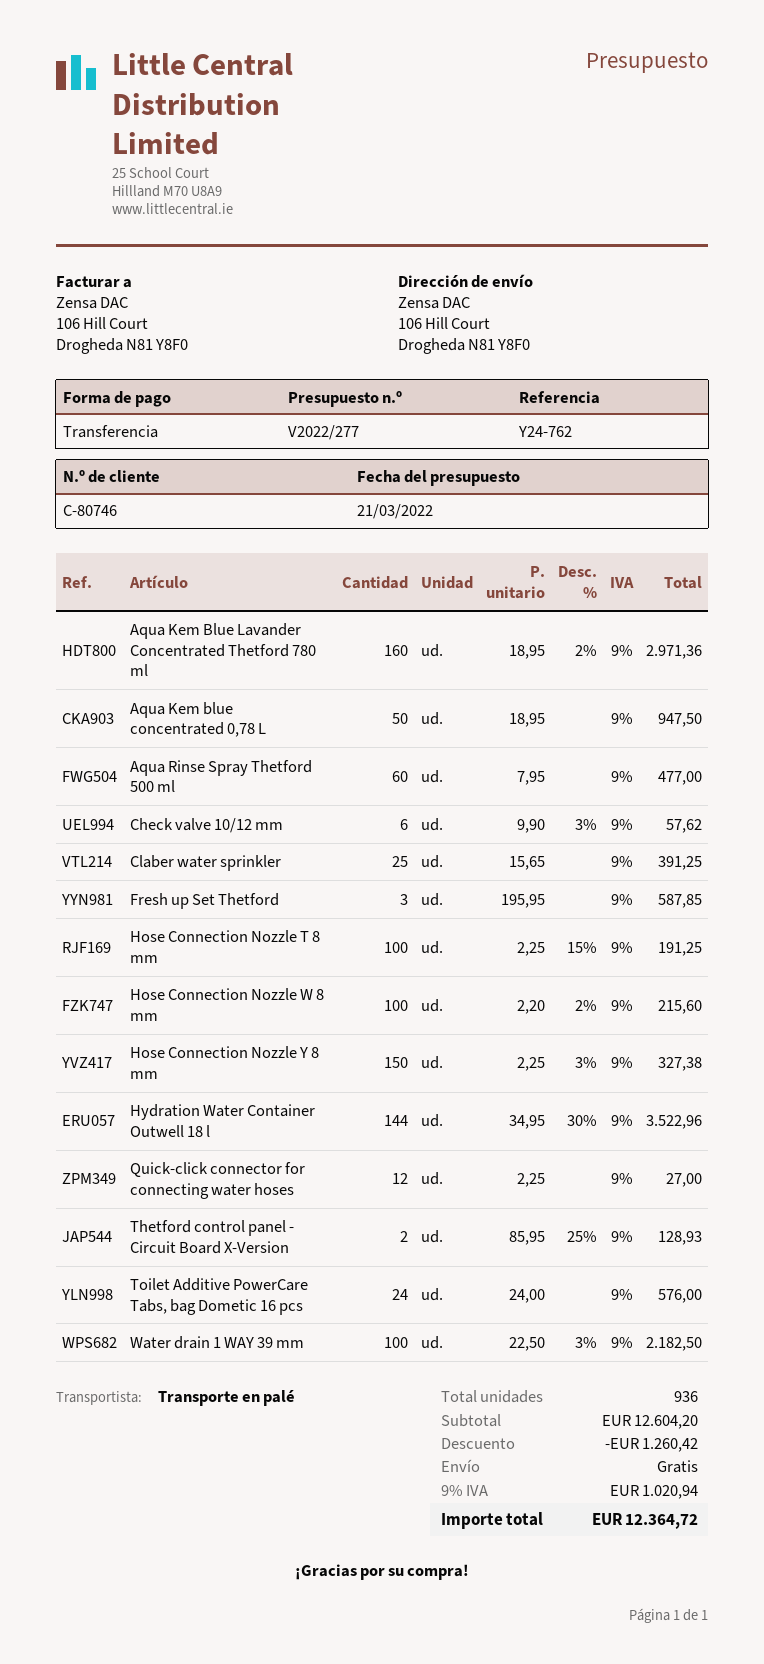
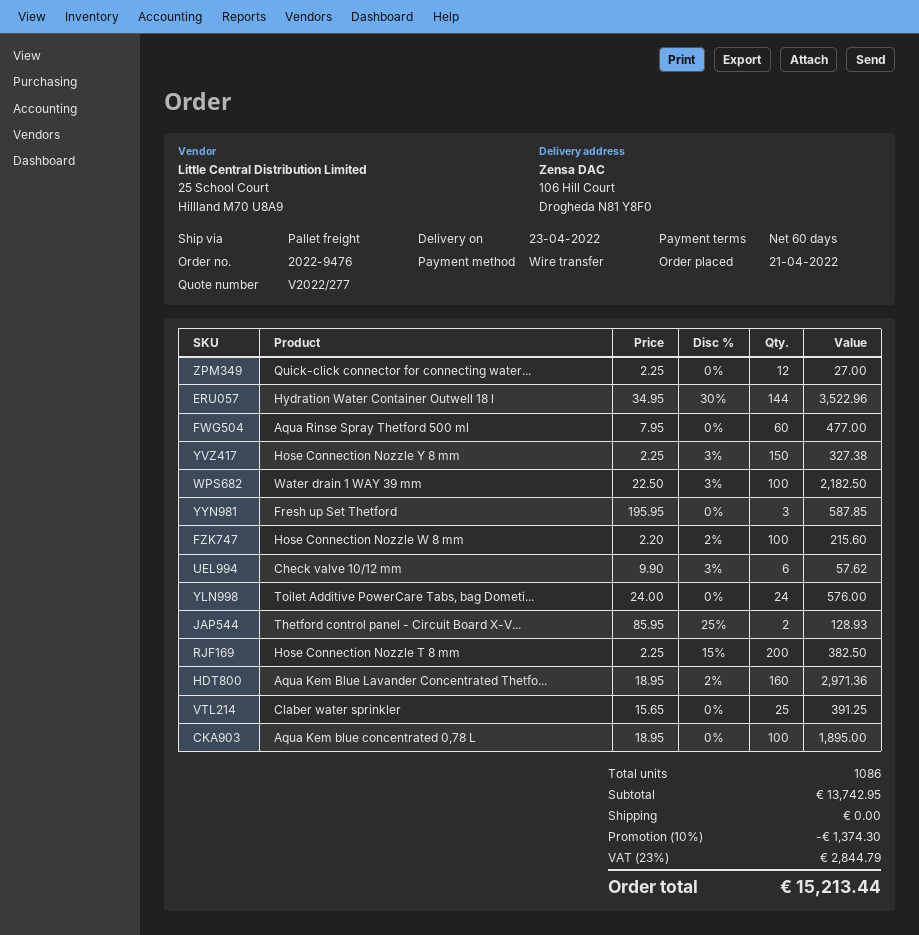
Aqua Kem blue concentrated 0,78 L: 50 x 18.95 = 947.50 -> 100 x 18.95 = 1895.00
Hose Connection Nozzle T 8 mm: 100 x 2.25 - 15% = 191.25 -> 200 x 2.25 - 15% = 382.50
total quantity: 936 -> 1086
subtotal: 12604.20 -> 13742.95
discount: 1260.42 -> 1374.30
tax: 9% = 1020.94 -> 23% = 2844.79
total: 12364.72 -> 15213.44

